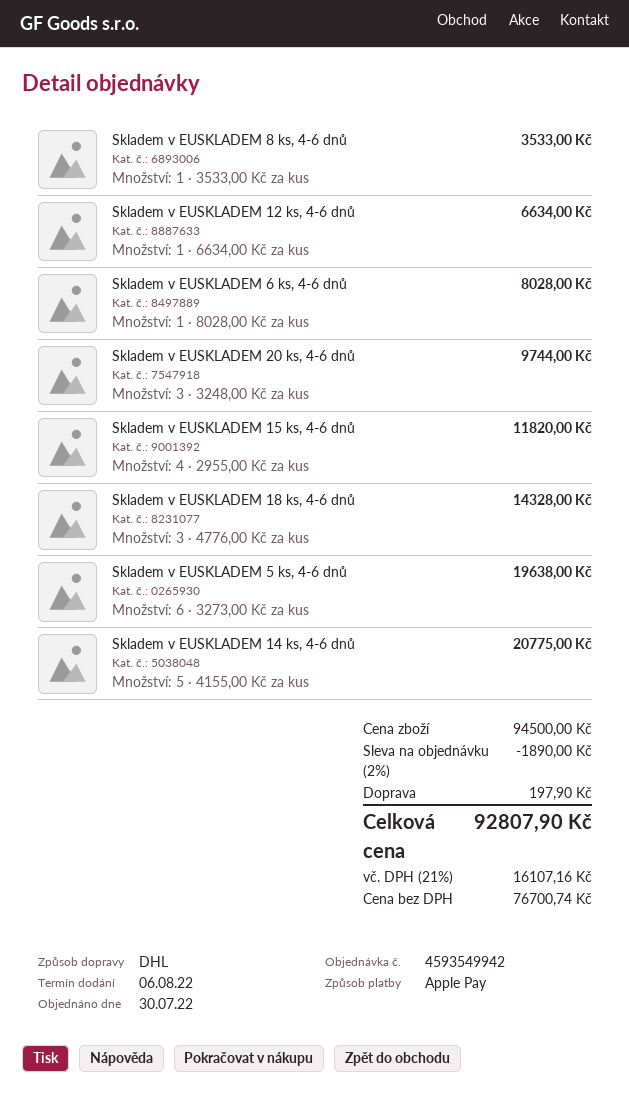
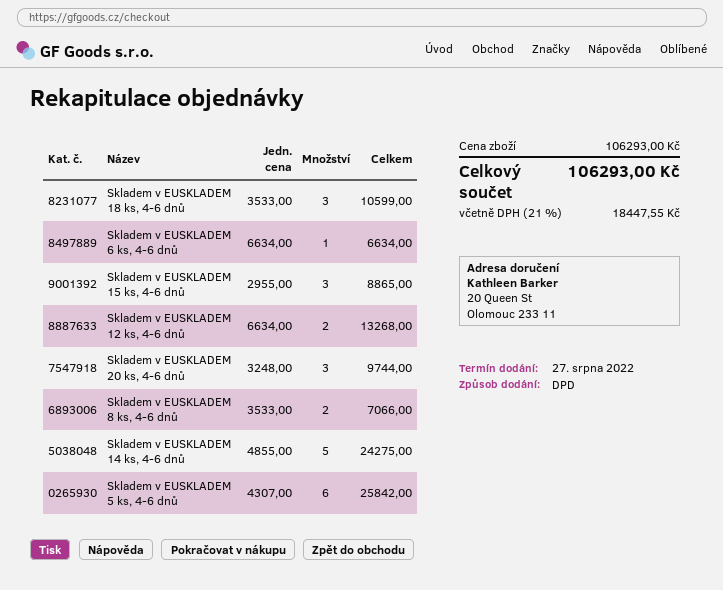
delivery date: 2022-08-06 -> 2022-08-27
shipping method: DHL -> DPD
Skladem v EUSKLADEM 8 ks, 4-6 dnů: 1 x 3533.00 = 3533.00 -> 2 x 3533.00 = 7066.00
Skladem v EUSKLADEM 12 ks, 4-6 dnů: 1 x 6634.00 = 6634.00 -> 2 x 6634.00 = 13268.00
Skladem v EUSKLADEM 6 ks, 4-6 dnů: 1 x 8028.00 = 8028.00 -> 1 x 6634.00 = 6634.00
Skladem v EUSKLADEM 15 ks, 4-6 dnů: 4 x 2955.00 = 11820.00 -> 3 x 2955.00 = 8865.00
Skladem v EUSKLADEM 18 ks, 4-6 dnů: 3 x 4776.00 = 14328.00 -> 3 x 3533.00 = 10599.00
Skladem v EUSKLADEM 5 ks, 4-6 dnů: 6 x 3273.00 = 19638.00 -> 6 x 4307.00 = 25842.00
Skladem v EUSKLADEM 14 ks, 4-6 dnů: 5 x 4155.00 = 20775.00 -> 5 x 4855.00 = 24275.00
subtotal: 94500.00 -> 106293.00
discount: 2% = 1890.00 -> none
shipping: 197.90 -> none
tax: 21% = 16107.16 -> 21% = 18447.55
total: 92807.90 -> 106293.00

